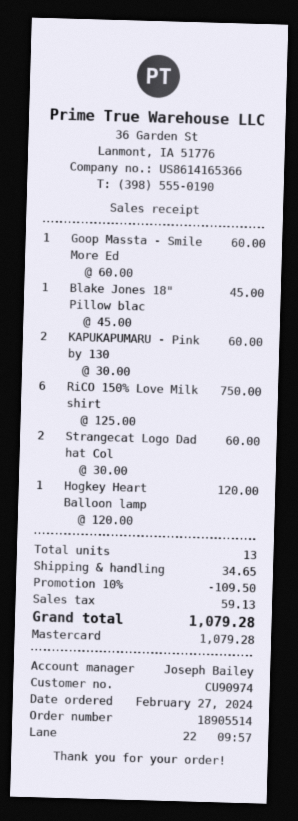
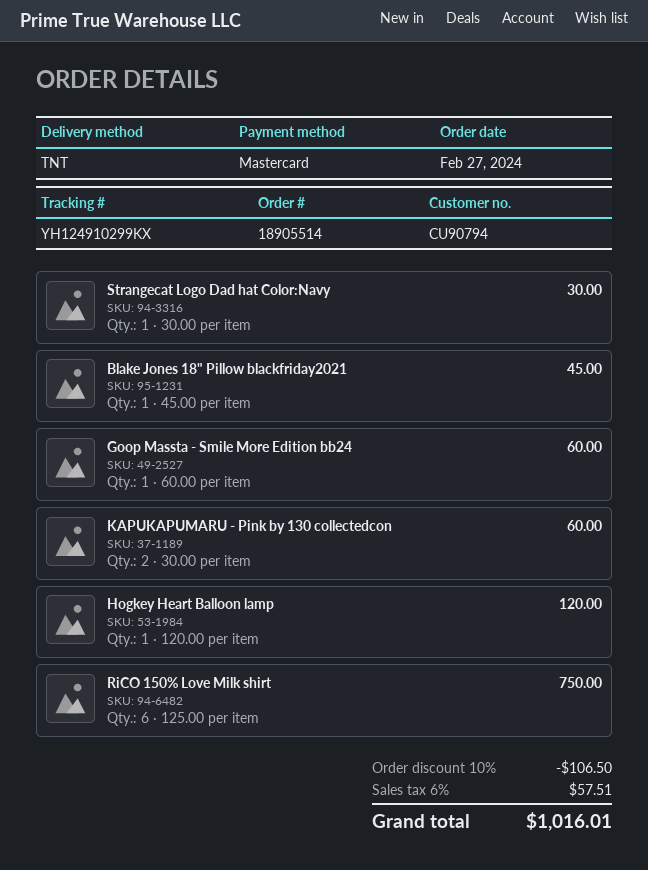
customer number: CU90974 -> CU90794
Strangecat Logo Dad hat Col: 2 x 30.00 = 60.00 -> 1 x 30.00 = 30.00
discount: 10% = 109.50 -> 10% = 106.50
shipping: 34.65 -> none
tax: 59.13 -> 57.51
total: 1079.28 -> 1016.01

